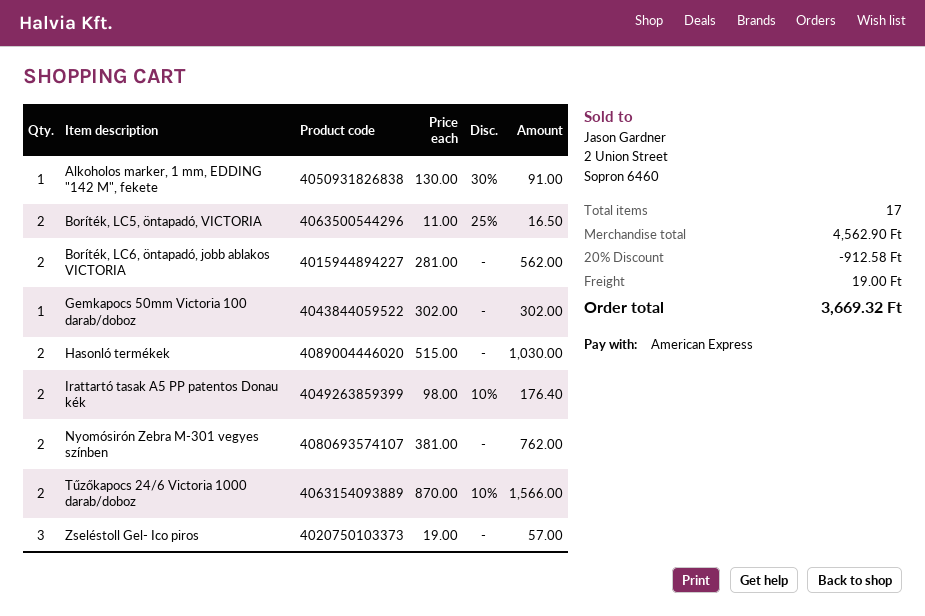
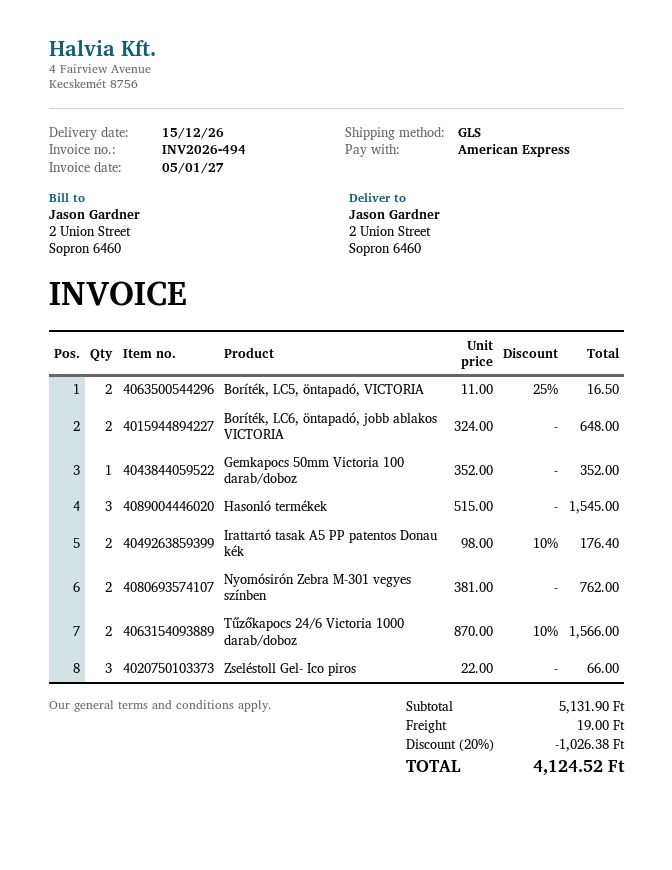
Alkoholos marker, 1 mm, EDDING "142 M", fekete: 1 x 130.00 - 30% = 91.00 -> none
Boríték, LC6, öntapadó, jobb ablakos VICTORIA: 2 x 281.00 = 562.00 -> 2 x 324.00 = 648.00
Gemkapocs 50mm Victoria 100 darab/doboz: 1 x 302.00 = 302.00 -> 1 x 352.00 = 352.00
Hasonló termékek: 2 x 515.00 = 1030.00 -> 3 x 515.00 = 1545.00
Zseléstoll Gel- Ico piros: 3 x 19.00 = 57.00 -> 3 x 22.00 = 66.00
subtotal: 4562.90 -> 5131.90
discount: 20% = 912.58 -> 20% = 1026.38
total: 3669.32 -> 4124.52

